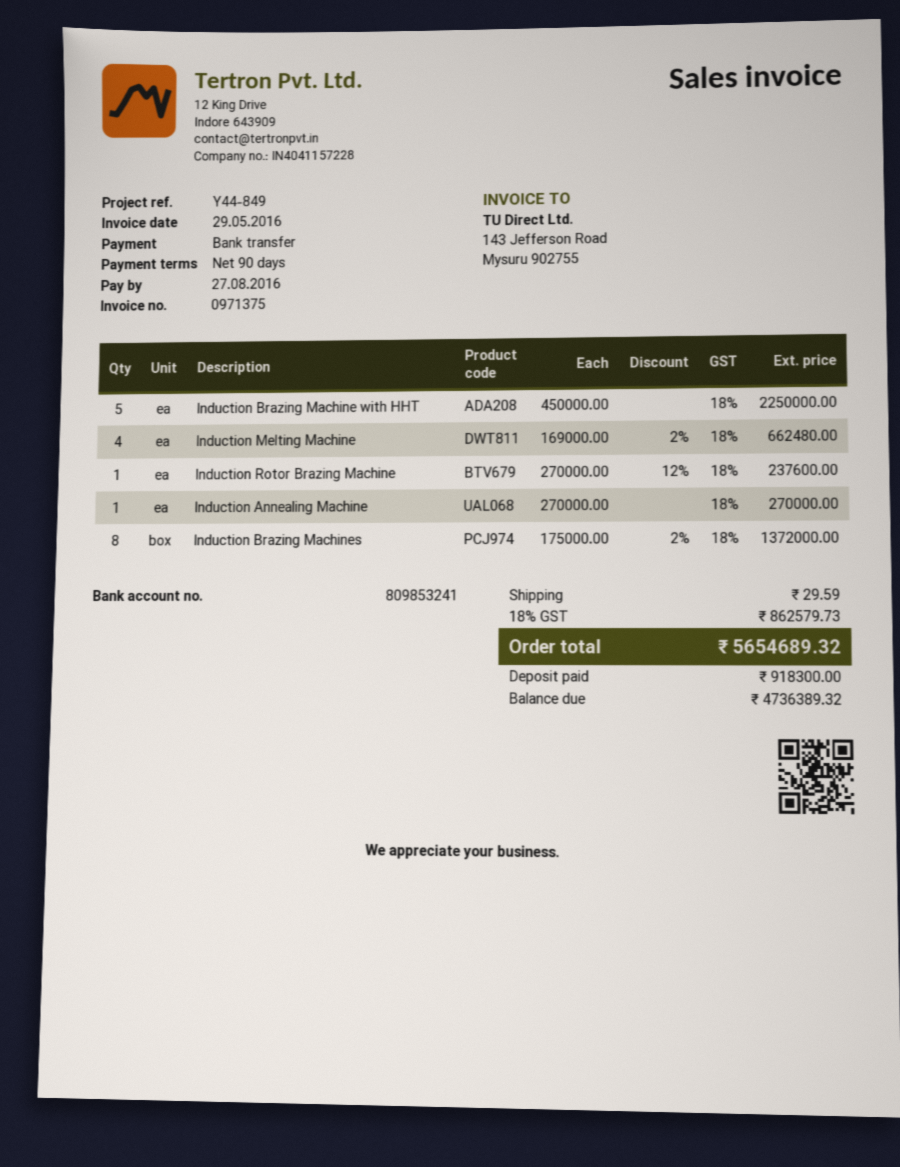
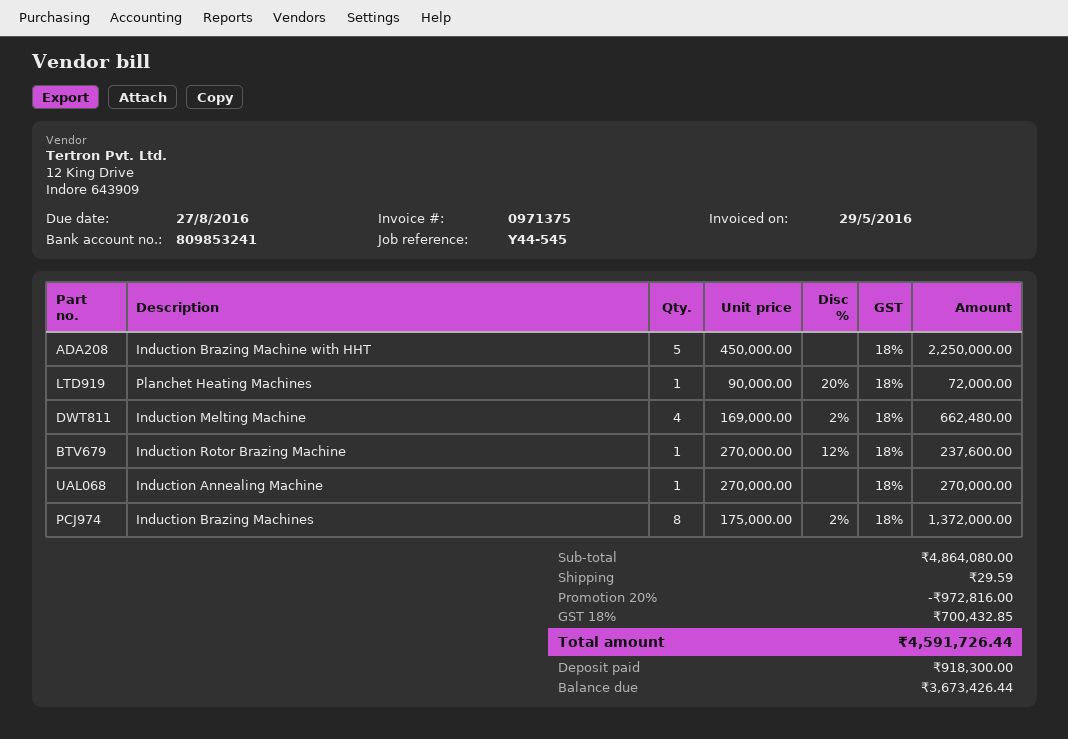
reference: Y44-849 -> Y44-545
Planchet Heating Machines: none -> 1 x 90000.00 - 20% = 72000.00
discount: none -> 20% = 972816.00
tax: 18% = 862579.73 -> 18% = 700432.85
total: 5654689.32 -> 4591726.44
balance: 4736389.32 -> 3673426.44

